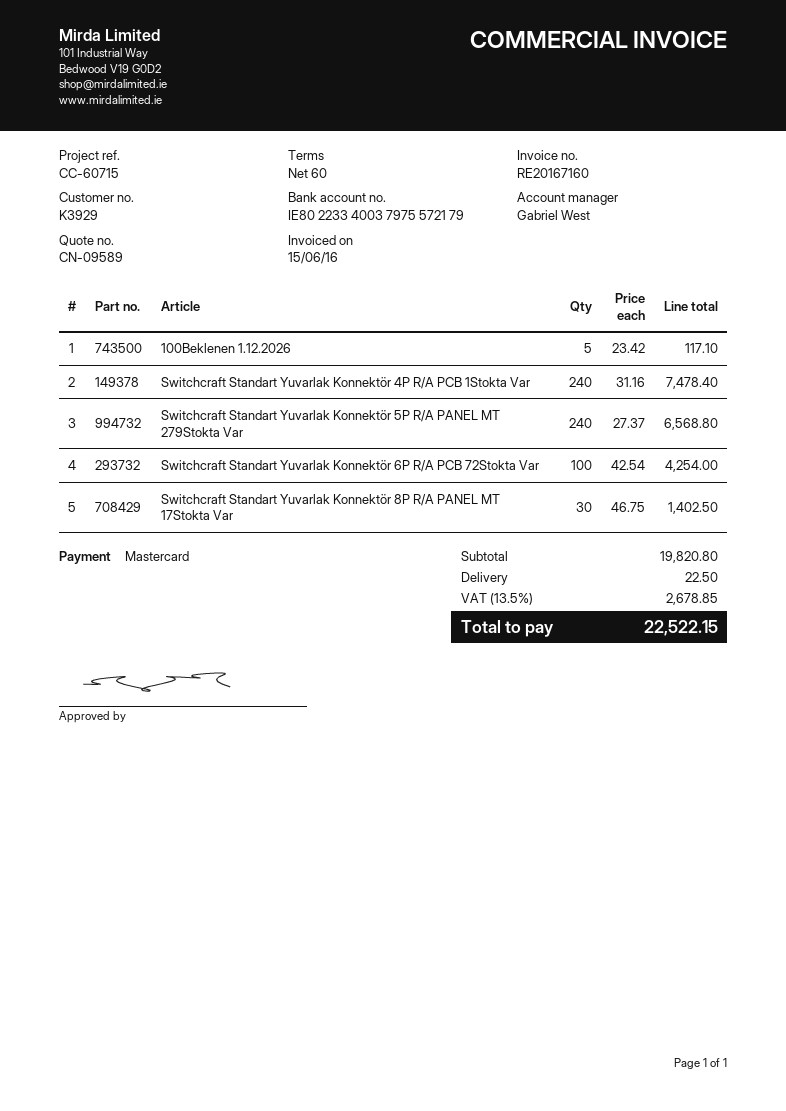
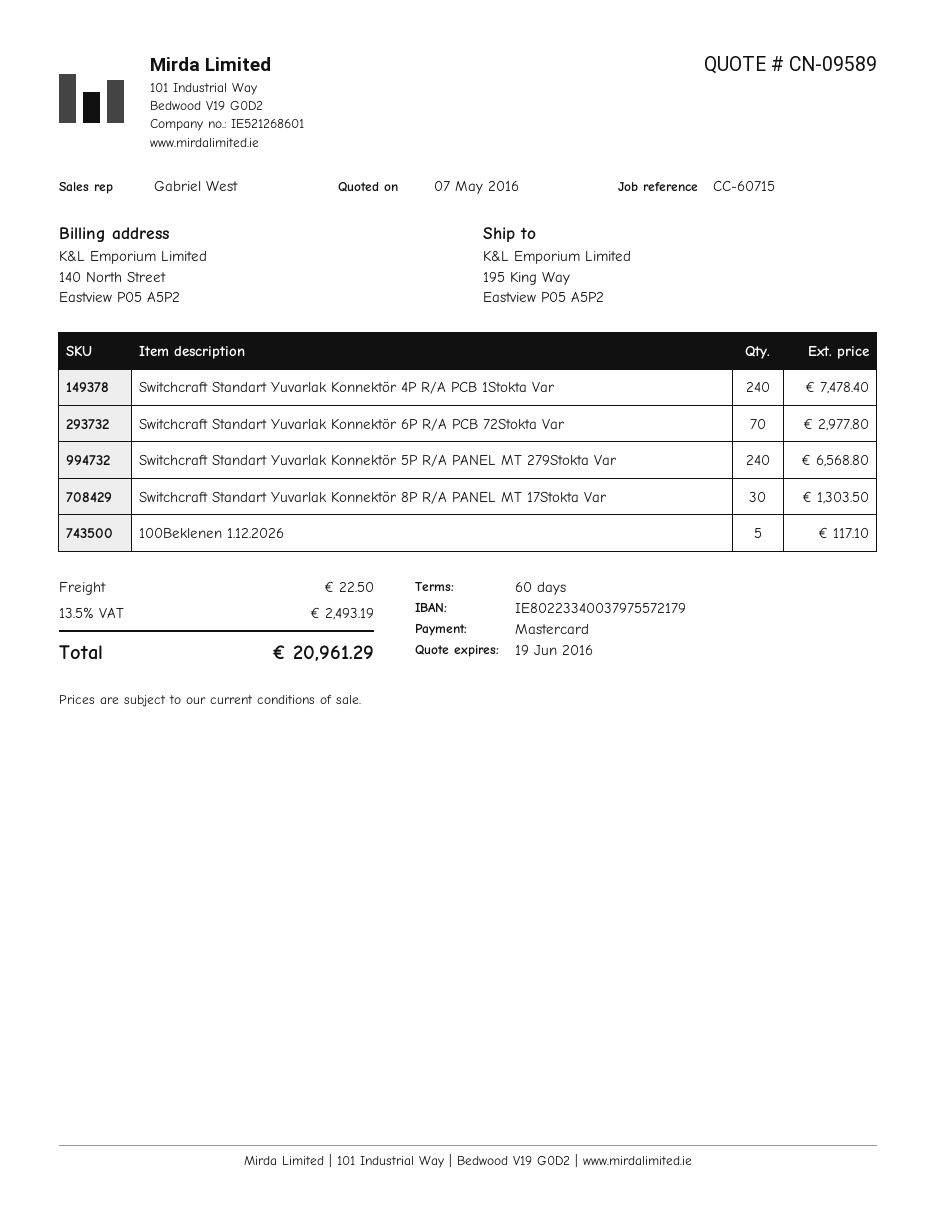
Switchcraft Standart Yuvarlak Konnektör 6P R/A PCB 72Stokta Var: 100 for 4254.00 -> 70 for 2977.80
Switchcraft Standart Yuvarlak Konnektör 8P R/A PANEL MT 17Stokta Var: 30 for 1402.50 -> 30 for 1303.50
tax: 13.5% = 2678.85 -> 13.5% = 2493.19
total: 22522.15 -> 20961.29

